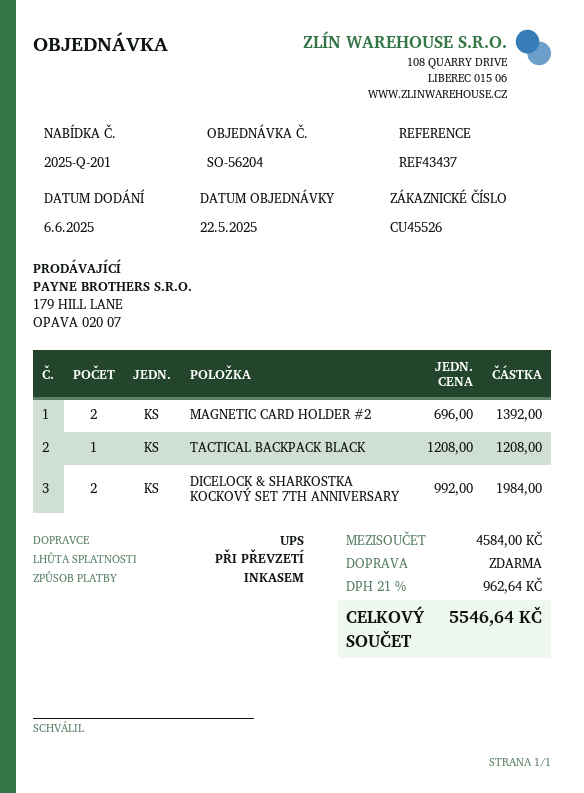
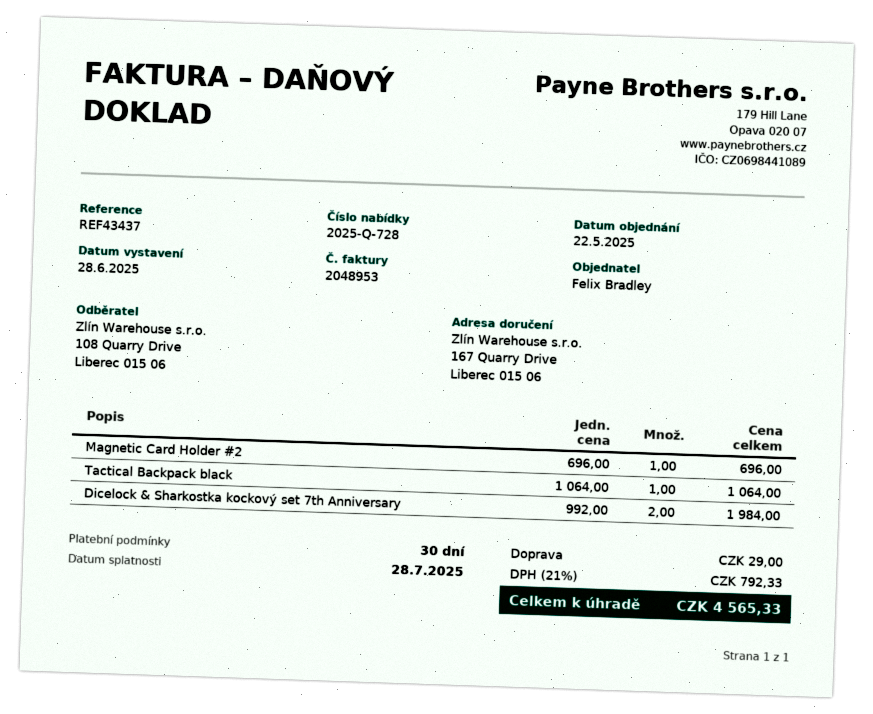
quote number: 2025-Q-201 -> 2025-Q-728
payment terms: on receipt -> 30 days
MAGNETIC CARD HOLDER #2: 2 x 696.00 = 1392.00 -> 1 x 696.00 = 696.00
TACTICAL BACKPACK BLACK: 1 x 1208.00 = 1208.00 -> 1 x 1064.00 = 1064.00
shipping: 0.00 -> 29.00
tax: 21% = 962.64 -> 21% = 792.33
total: 5546.64 -> 4565.33

